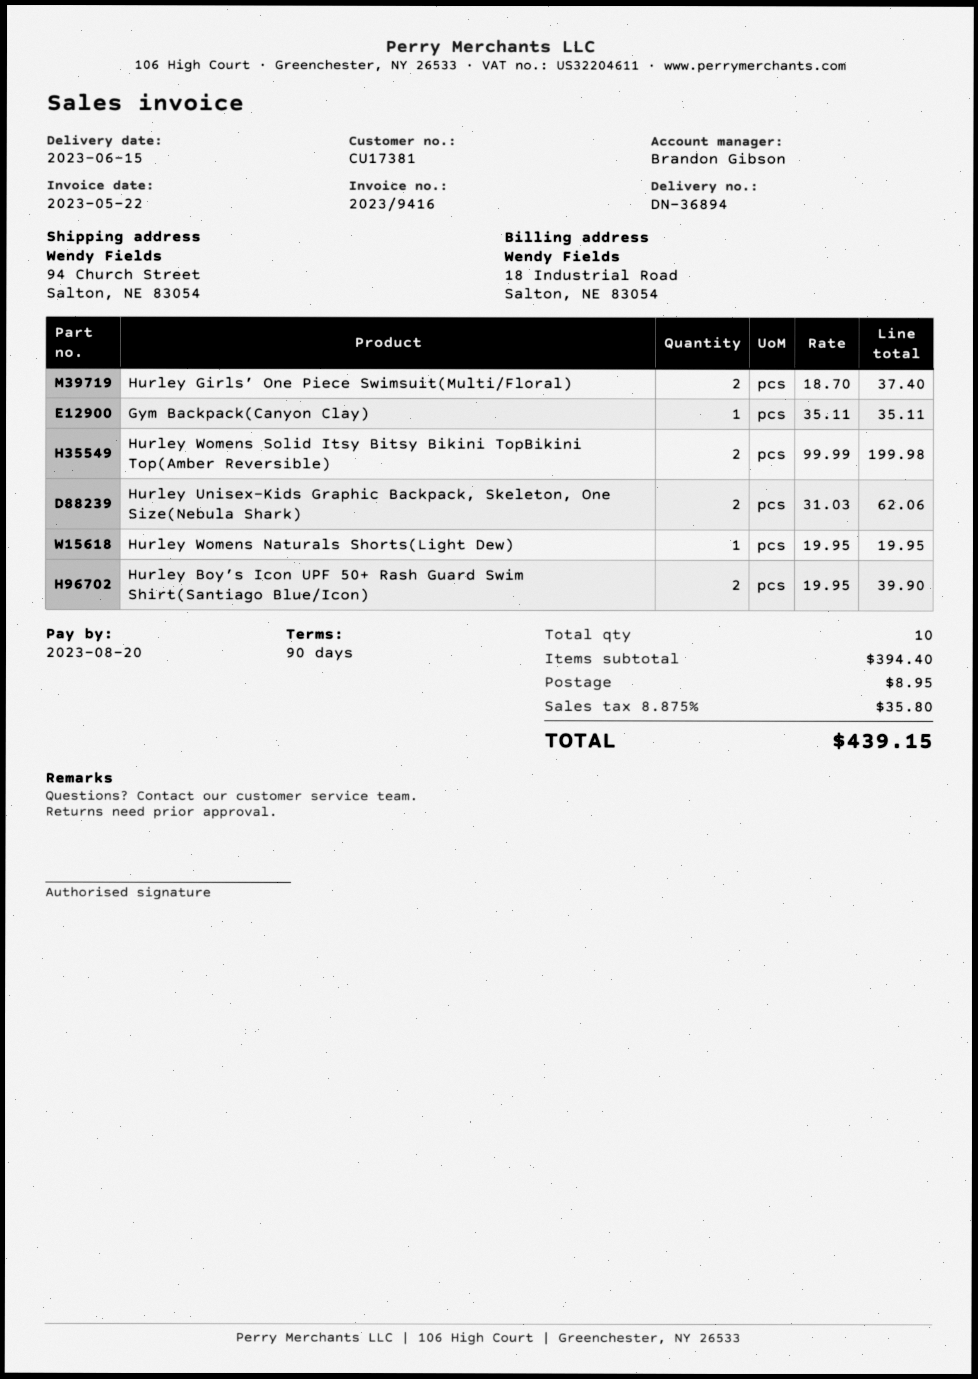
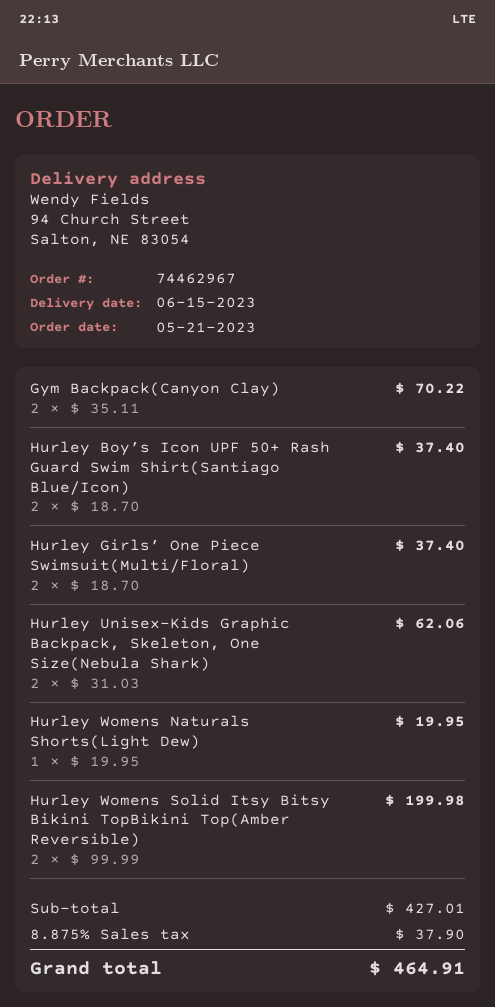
Gym Backpack(Canyon Clay): 1 x 35.11 = 35.11 -> 2 x 35.11 = 70.22
Hurley Boy’s Icon UPF 50+ Rash Guard Swim Shirt(Santiago Blue/Icon): 2 x 19.95 = 39.90 -> 2 x 18.70 = 37.40
subtotal: 394.40 -> 427.01
shipping: 8.95 -> none
tax: 8.875% = 35.80 -> 8.875% = 37.90
total: 439.15 -> 464.91

